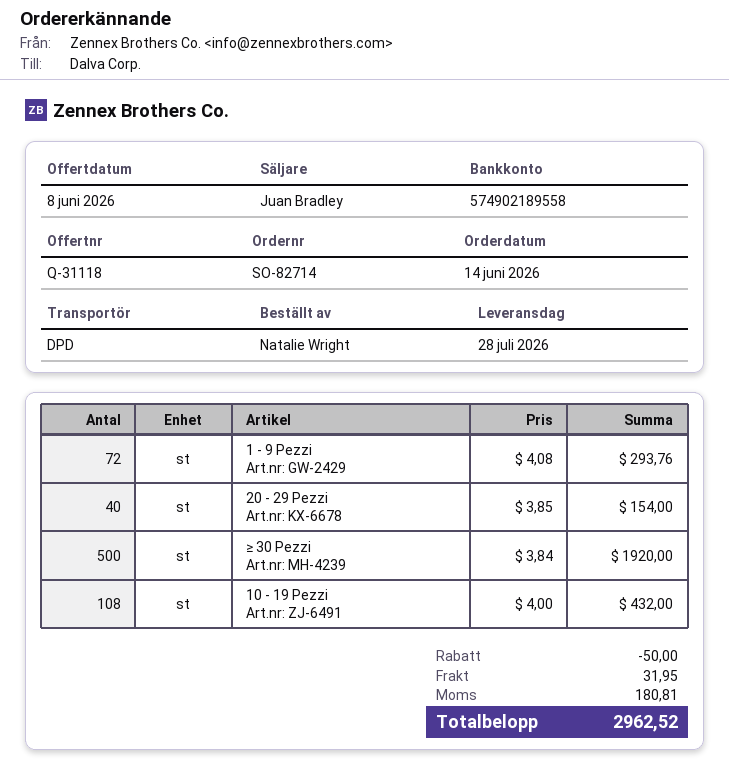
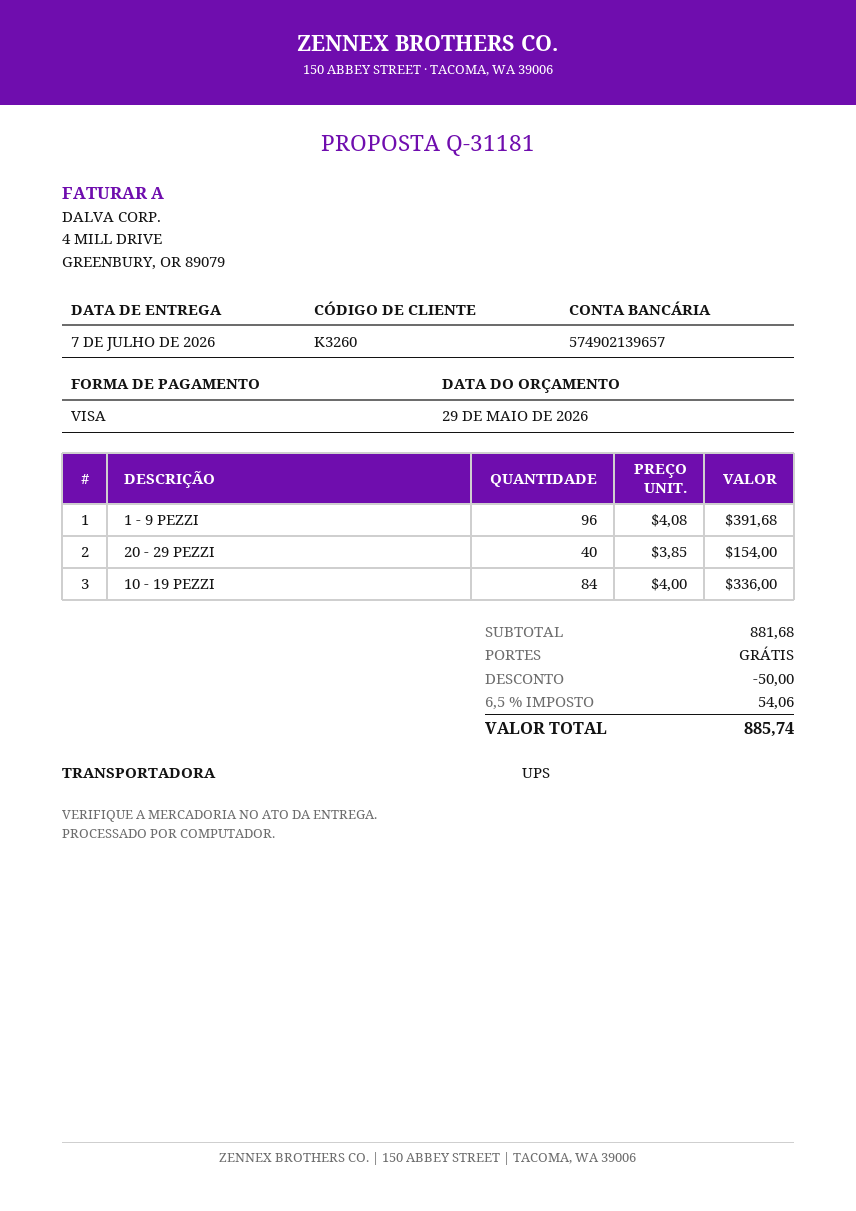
quote number: Q-31118 -> Q-31181
quote date: 2026-06-08 -> 2026-05-29
delivery date: 2026-07-28 -> 2026-07-07
bank account: 574902189558 -> 574902139657
shipping method: DPD -> UPS
1 - 9 Pezzi: 72 x 4.08 = 293.76 -> 96 x 4.08 = 391.68
≥ 30 Pezzi: 500 x 3.84 = 1920.00 -> none
10 - 19 Pezzi: 108 x 4.00 = 432.00 -> 84 x 4.00 = 336.00
shipping: 31.95 -> 0.00
tax: 180.81 -> 54.06
total: 2962.52 -> 885.74

